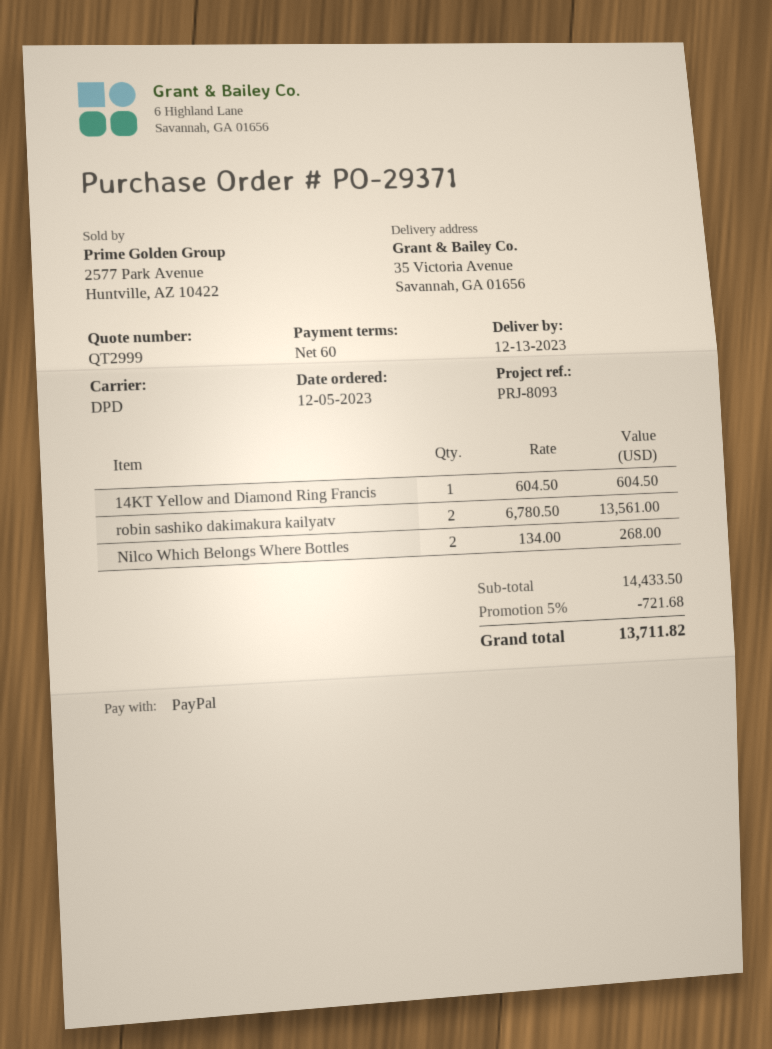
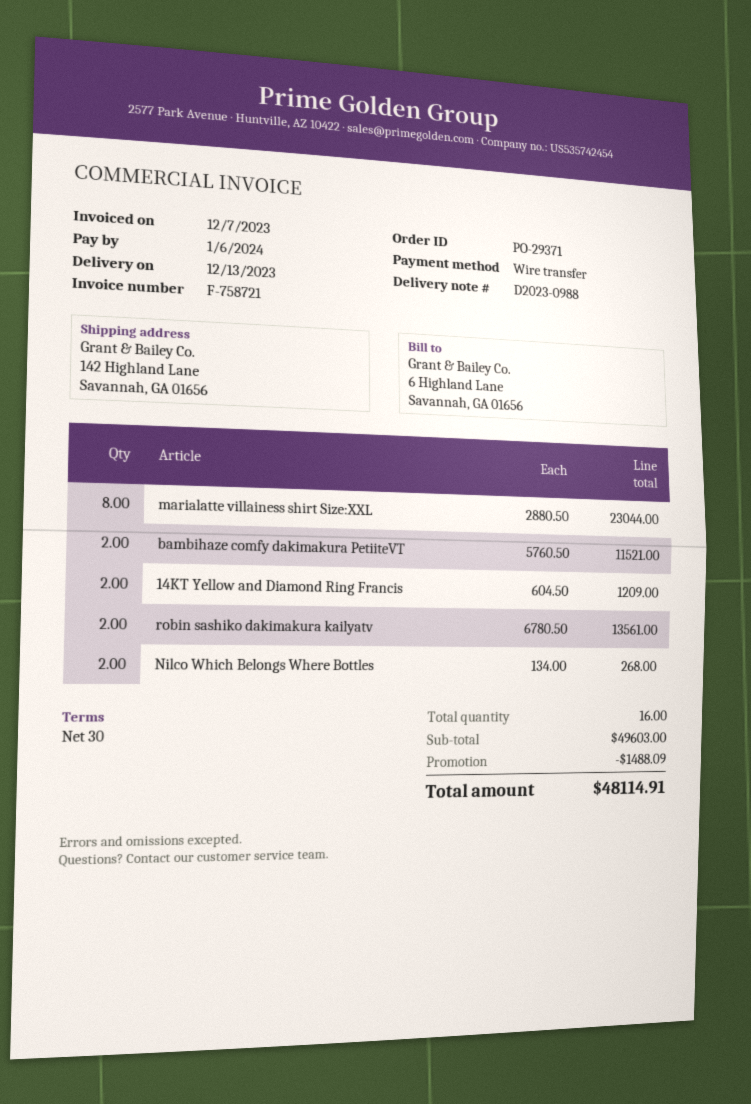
payment terms: 60 days -> 30 days
payment method: PayPal -> bank transfer
ship to: 35 Victoria Avenue, Savannah, GA 01656 -> 142 Highland Lane, Savannah, GA 01656
14KT Yellow and Diamond Ring Francis: 1 x 604.50 = 604.50 -> 2 x 604.50 = 1209.00
marialatte villainess shirt Size:XXL: none -> 8 x 2880.50 = 23044.00
bambihaze comfy dakimakura PetiiteVT: none -> 2 x 5760.50 = 11521.00
subtotal: 14433.50 -> 49603.00
discount: 721.68 -> 1488.09
total: 13711.82 -> 48114.91

